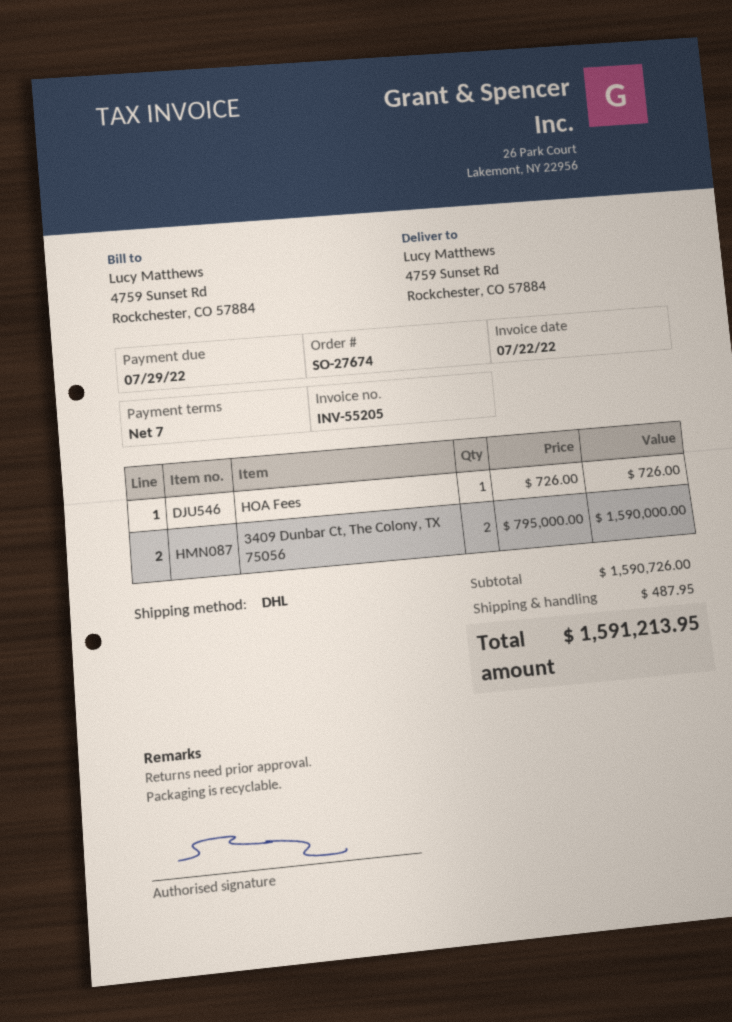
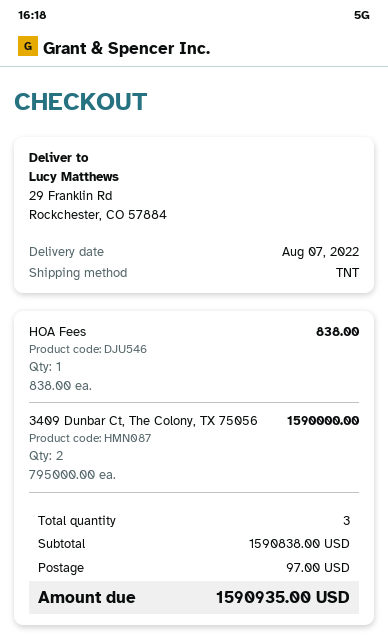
shipping method: DHL -> TNT
ship to: 4759 Sunset Rd, Rockchester, CO 57884 -> 29 Franklin Rd, Rockchester, CO 57884
HOA Fees: 1 x 726.00 = 726.00 -> 1 x 838.00 = 838.00
subtotal: 1590726.00 -> 1590838.00
shipping: 487.95 -> 97.00
total: 1591213.95 -> 1590935.00

